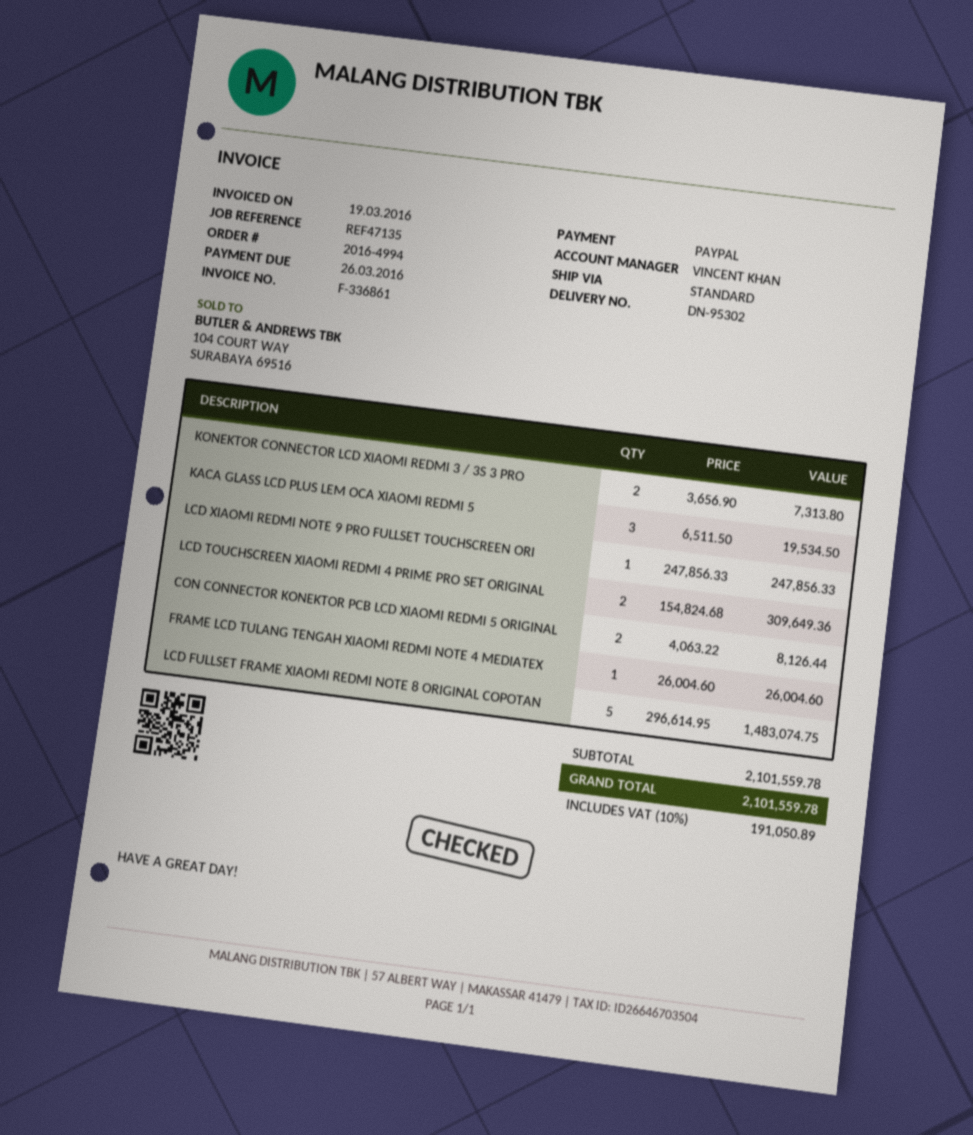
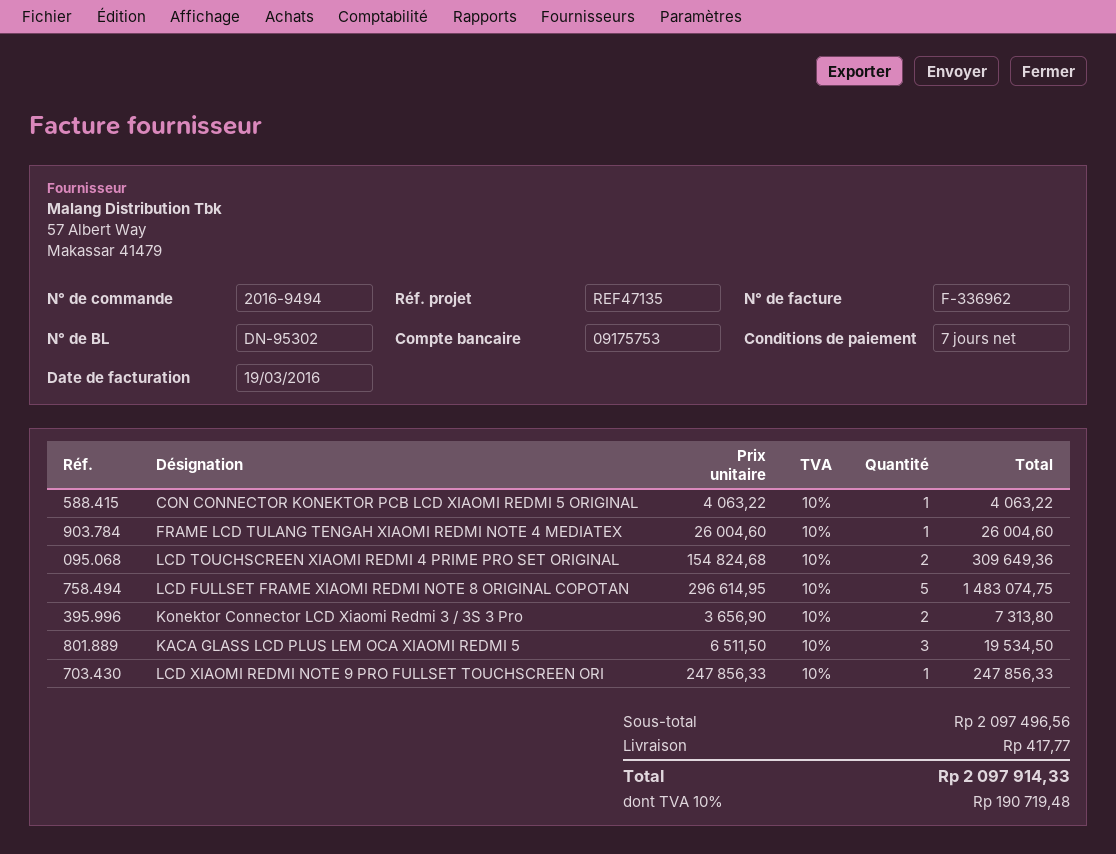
order number: 2016-4994 -> 2016-9494
invoice number: F-336861 -> F-336962
CON CONNECTOR KONEKTOR PCB LCD XIAOMI REDMI 5 ORIGINAL: 2 x 4063.22 = 8126.44 -> 1 x 4063.22 = 4063.22
subtotal: 2101559.78 -> 2097496.56
shipping: none -> 417.77
tax: 10% = 191050.89 -> 10% = 190719.48
total: 2101559.78 -> 2097914.33

